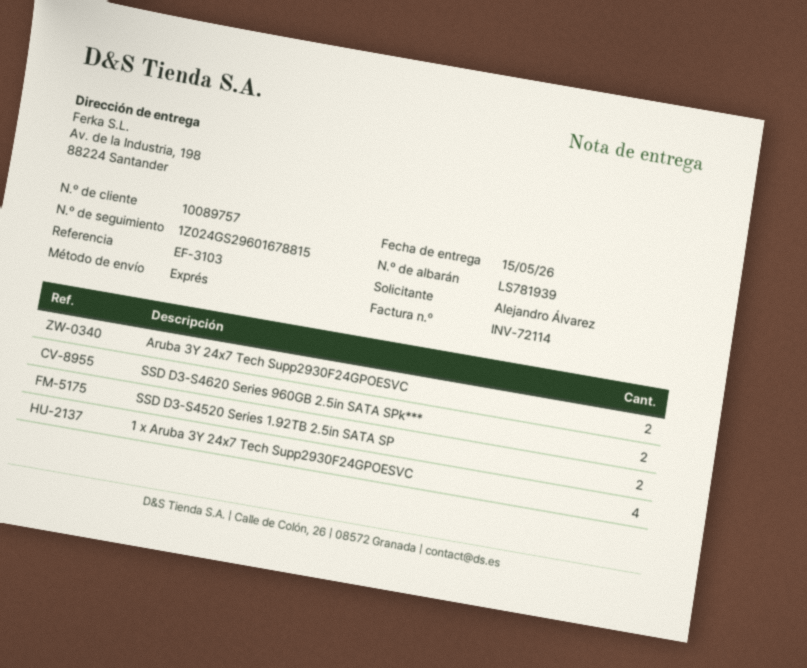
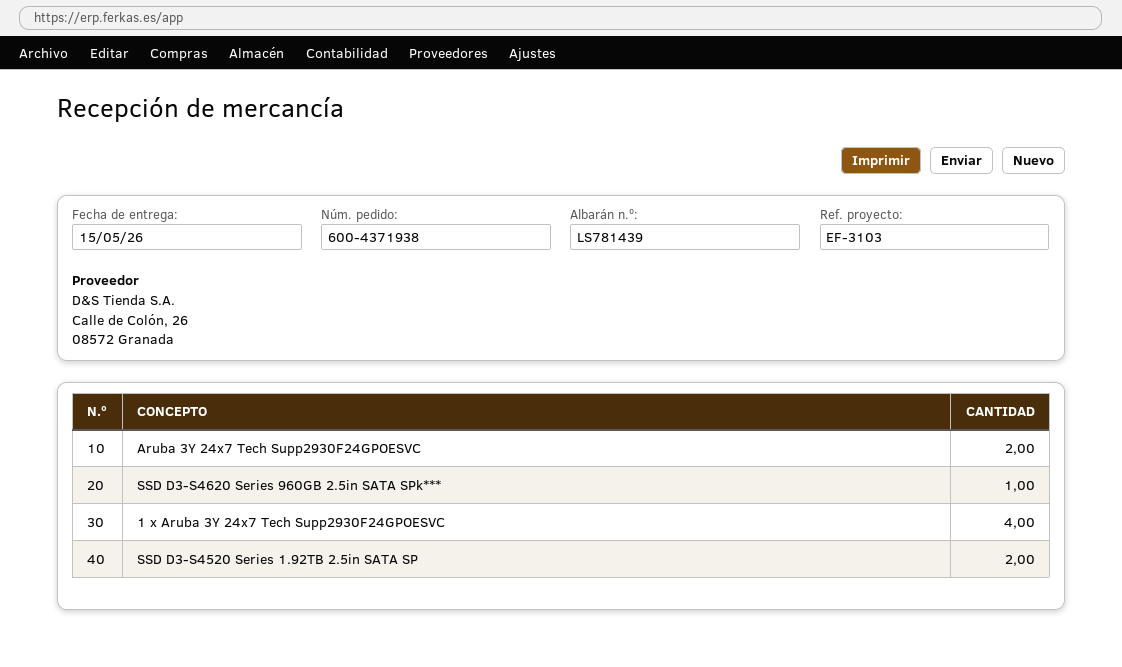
delivery note number: LS781939 -> LS781439
SSD D3-S4620 Series 960GB 2.5in SATA SPk***: 2 -> 1

